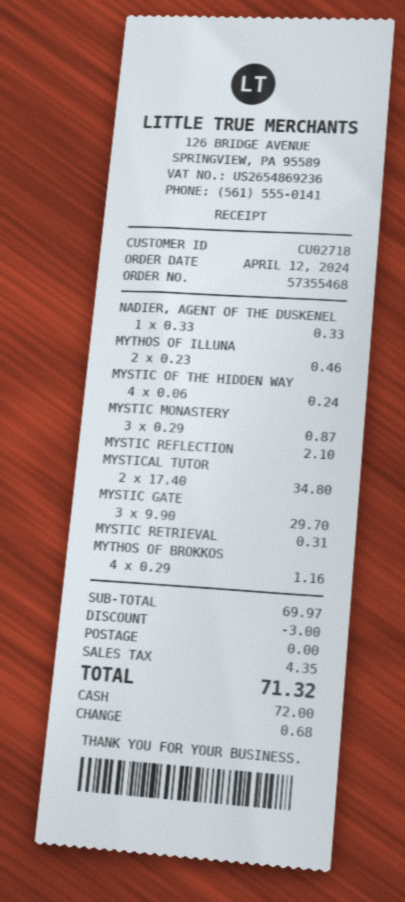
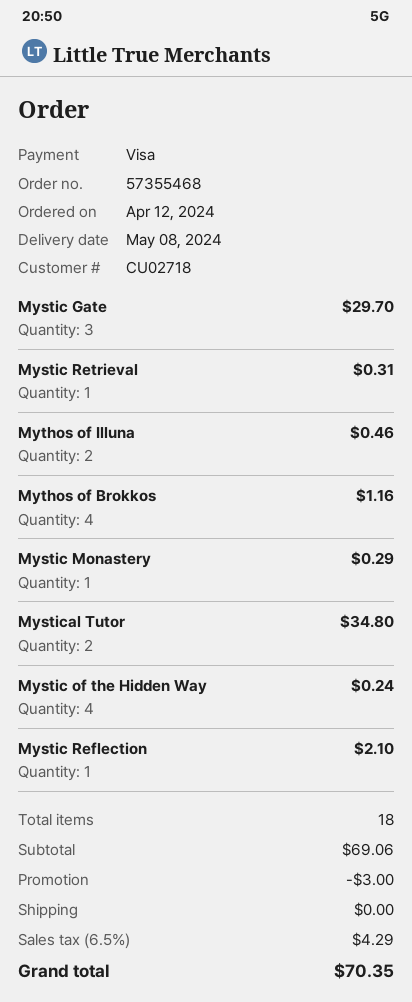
payment method: cash -> Visa
NADIER, AGENT OF THE DUSKENEL: 1 for 0.33 -> none
MYSTIC MONASTERY: 3 for 0.87 -> 1 for 0.29
subtotal: 69.97 -> 69.06
tax: 4.35 -> 4.29
total: 71.32 -> 70.35

